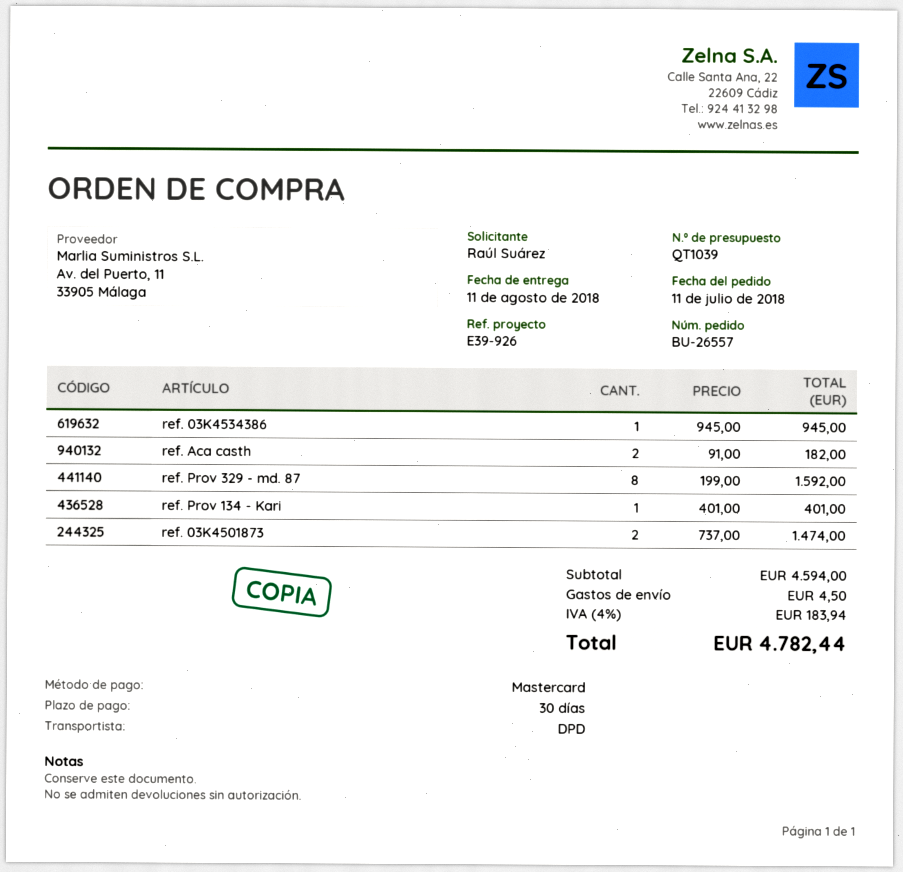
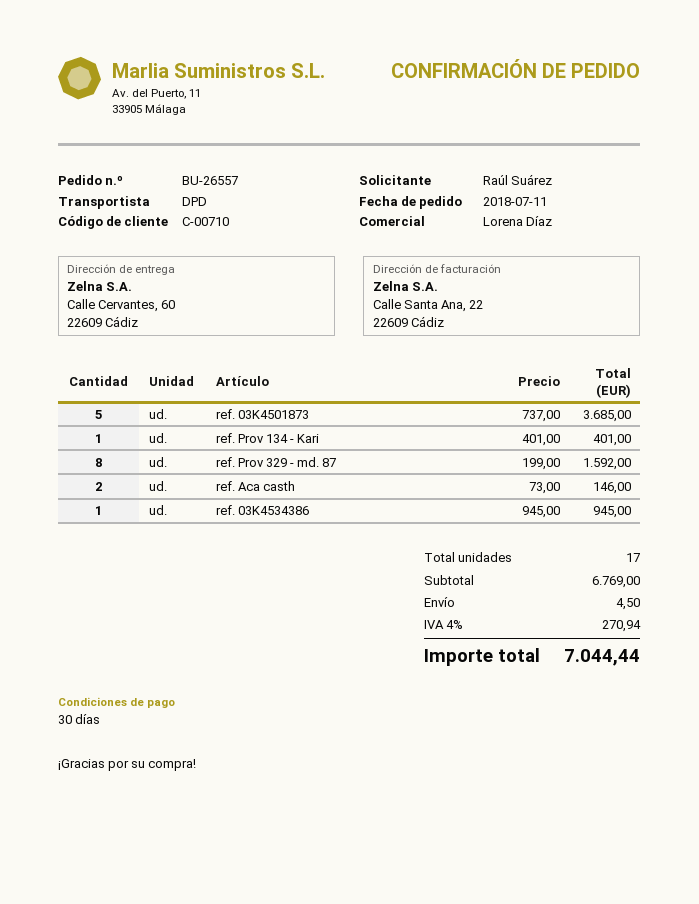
ref. Aca casth: 2 x 91.00 = 182.00 -> 2 x 73.00 = 146.00
ref. 03K4501873: 2 x 737.00 = 1474.00 -> 5 x 737.00 = 3685.00
subtotal: 4594.00 -> 6769.00
tax: 4% = 183.94 -> 4% = 270.94
total: 4782.44 -> 7044.44

